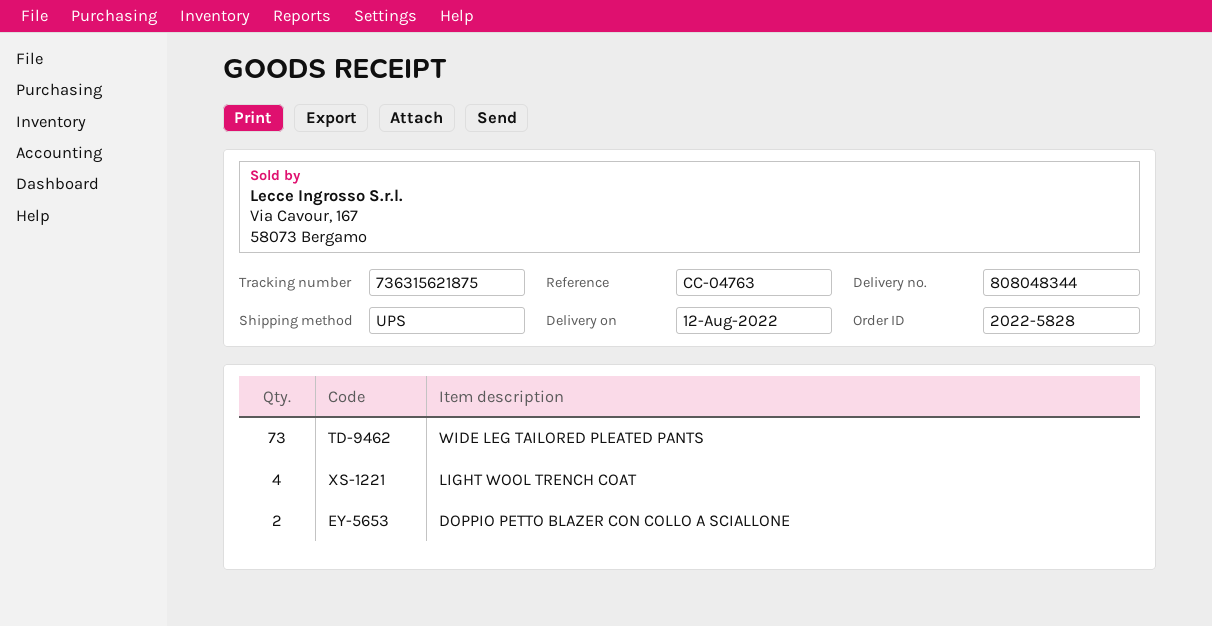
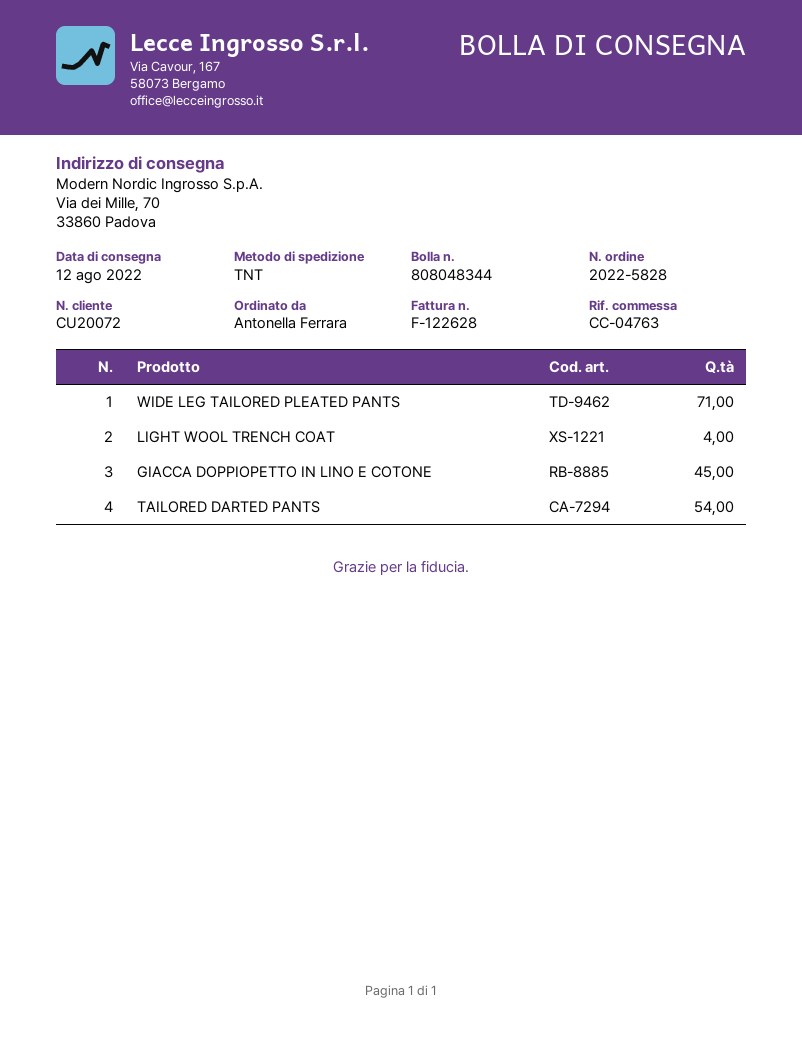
shipping method: UPS -> TNT
WIDE LEG TAILORED PLEATED PANTS: 73 -> 71
DOPPIO PETTO BLAZER CON COLLO A SCIALLONE: 2 -> none
GIACCA DOPPIOPETTO IN LINO E COTONE: none -> 45
TAILORED DARTED PANTS: none -> 54

